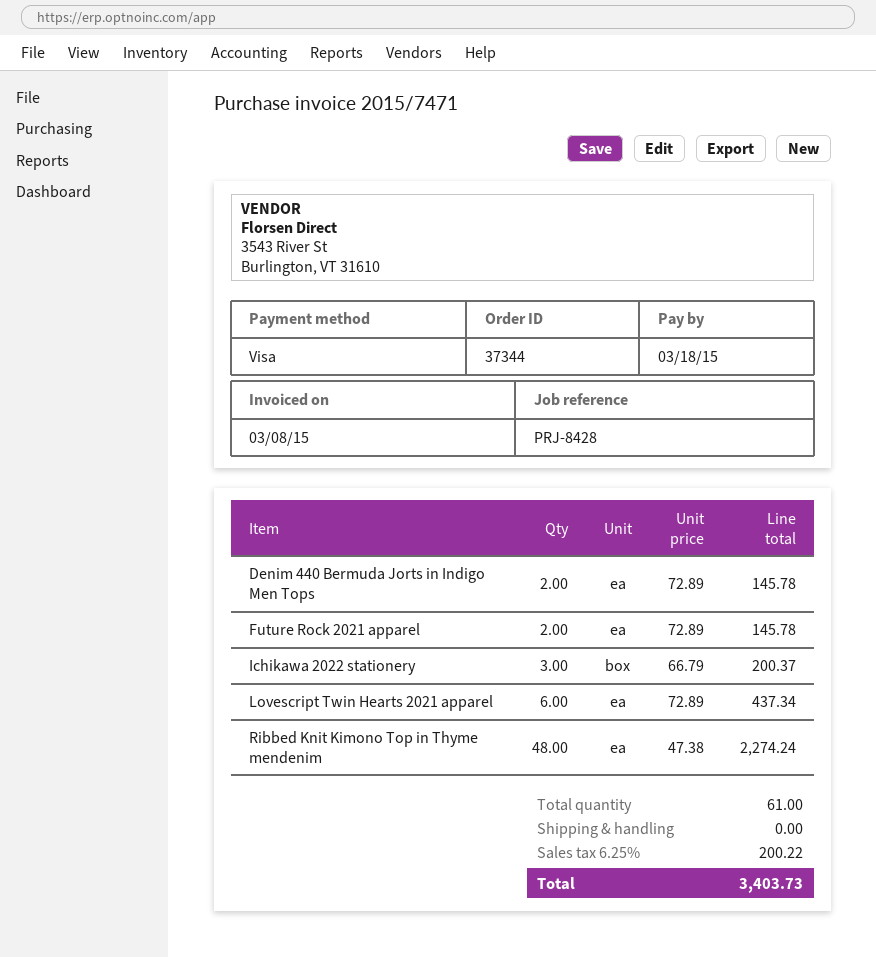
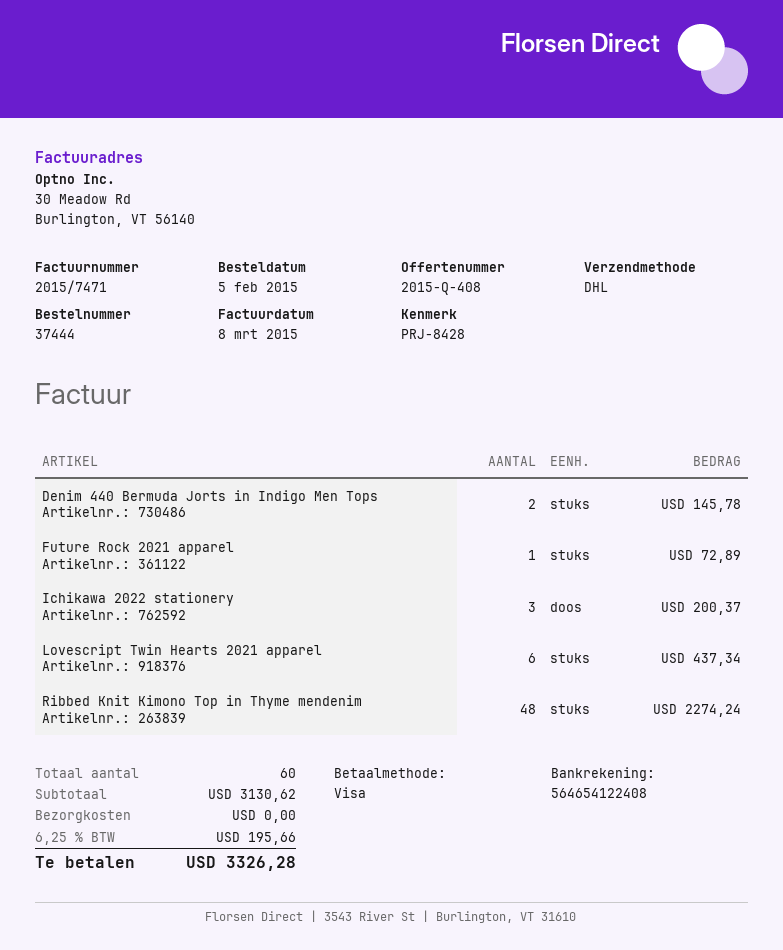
order number: 37344 -> 37444
Future Rock 2021 apparel: 2 for 145.78 -> 1 for 72.89
total quantity: 61 -> 60
tax: 6.25% = 200.22 -> 6.25% = 195.66
total: 3403.73 -> 3326.28

